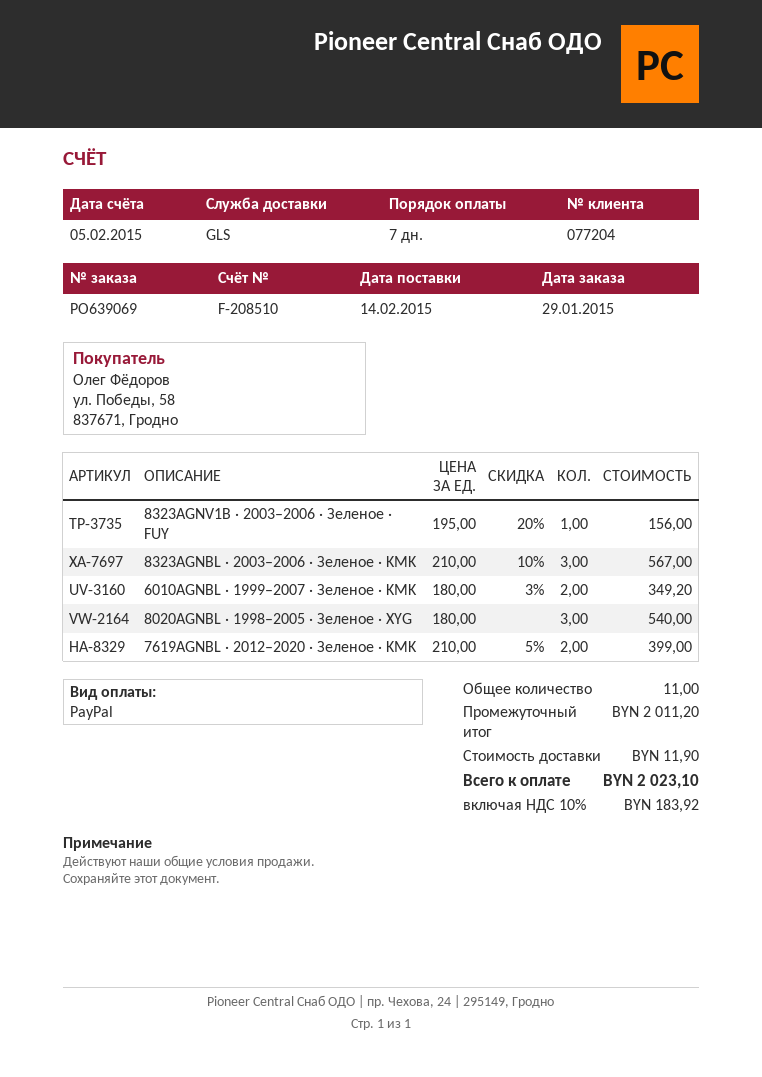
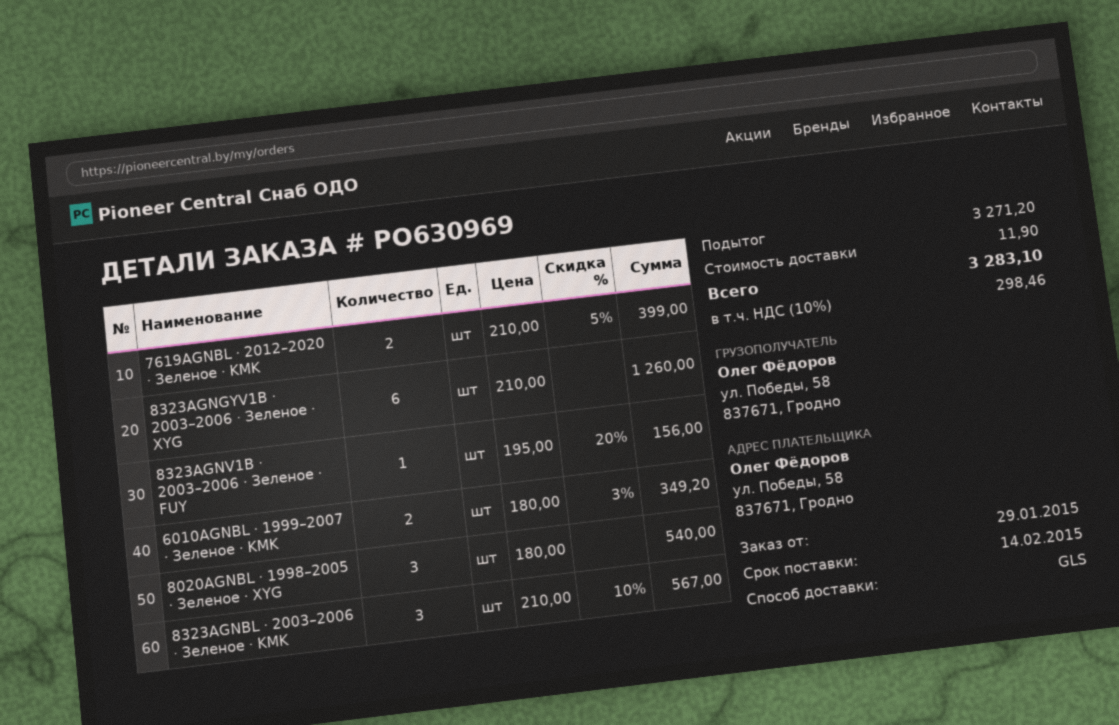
order number: PO639069 -> PO630969
8323AGNGYV1B · 2003–2006 · Зеленое · XYG: none -> 6 x 210.00 = 1260.00
subtotal: 2011.20 -> 3271.20
tax: 10% = 183.92 -> 10% = 298.46
total: 2023.10 -> 3283.10

